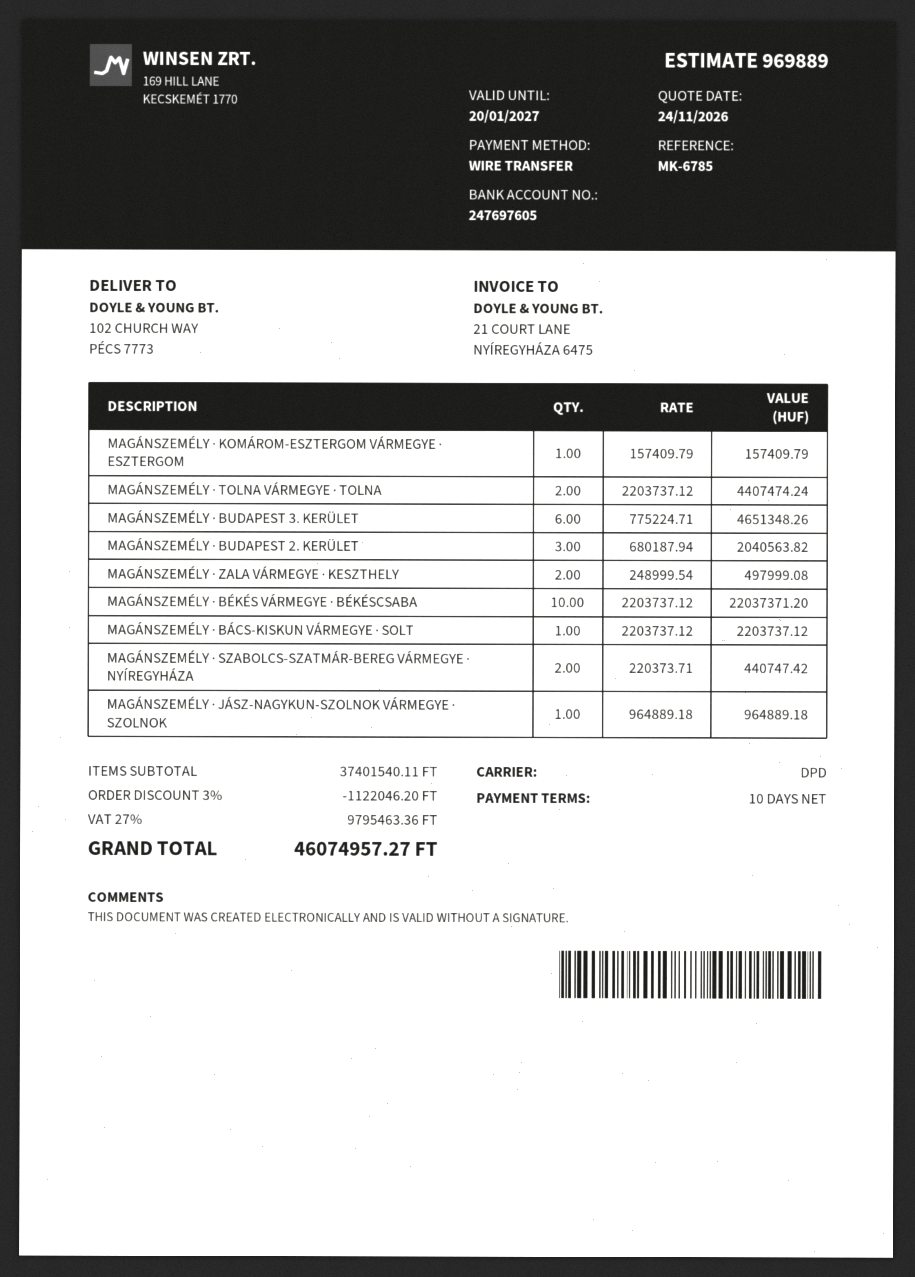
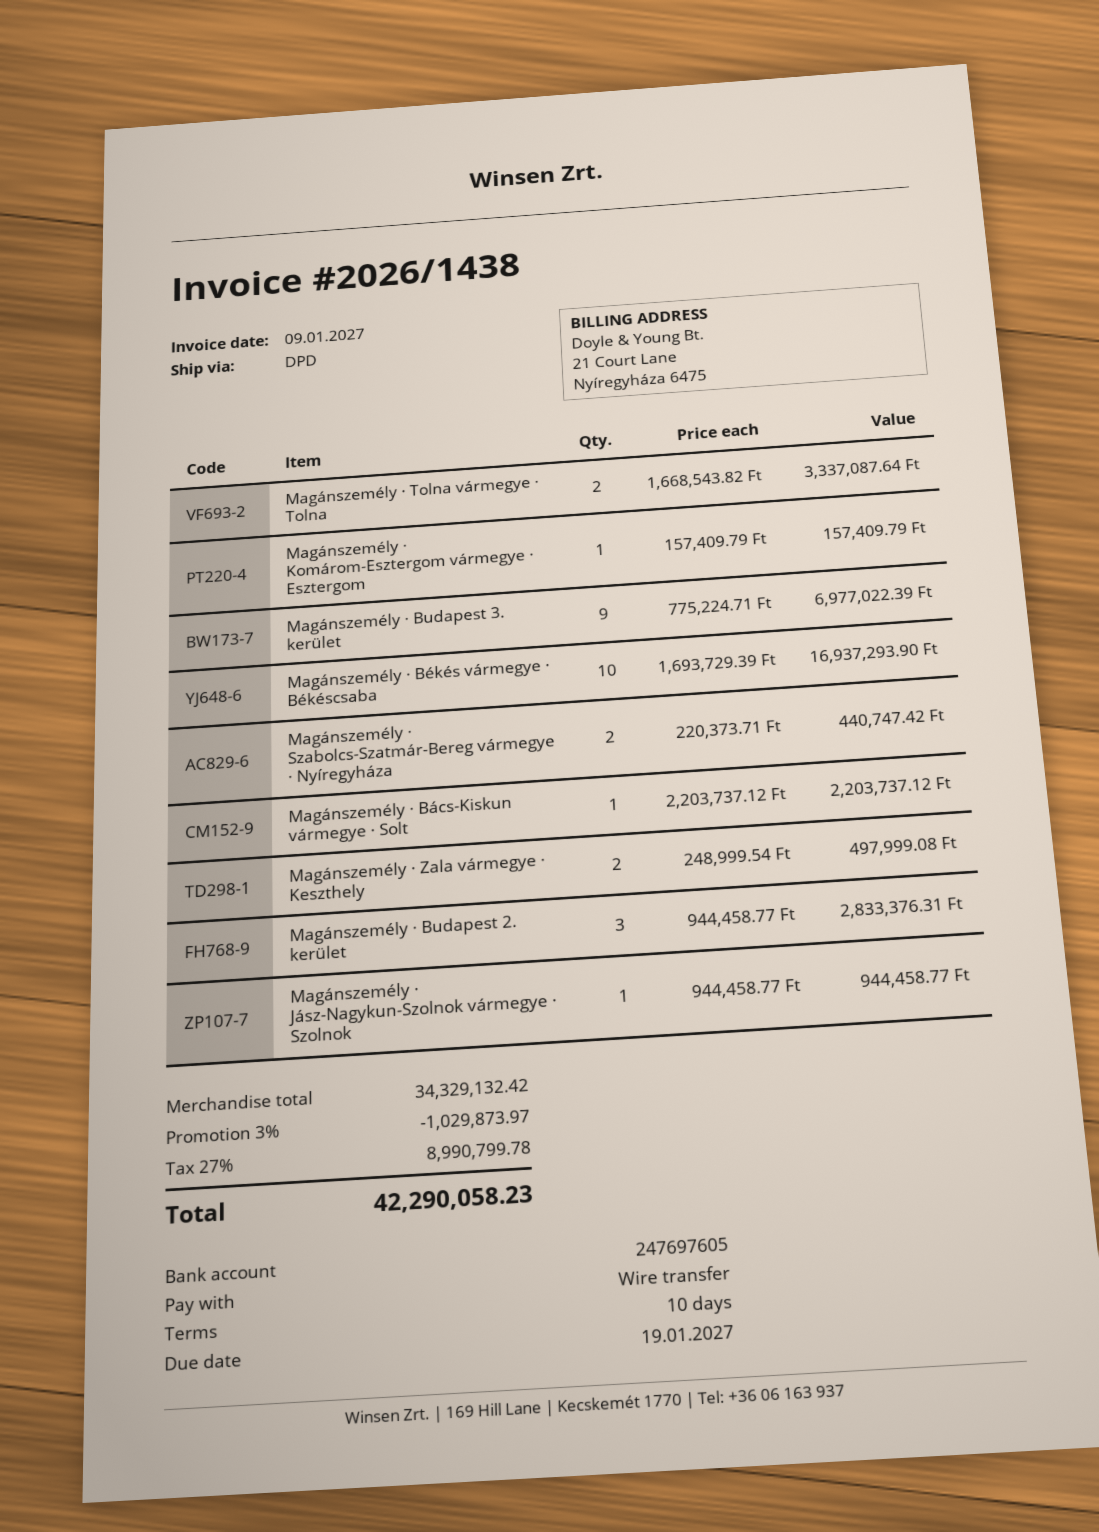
MAGÁNSZEMÉLY · TOLNA VÁRMEGYE · TOLNA: 2 x 2203737.12 = 4407474.24 -> 2 x 1668543.82 = 3337087.64
MAGÁNSZEMÉLY · BUDAPEST 3. KERÜLET: 6 x 775224.71 = 4651348.26 -> 9 x 775224.71 = 6977022.39
MAGÁNSZEMÉLY · BUDAPEST 2. KERÜLET: 3 x 680187.94 = 2040563.82 -> 3 x 944458.77 = 2833376.31
MAGÁNSZEMÉLY · BÉKÉS VÁRMEGYE · BÉKÉSCSABA: 10 x 2203737.12 = 22037371.20 -> 10 x 1693729.39 = 16937293.90
MAGÁNSZEMÉLY · JÁSZ-NAGYKUN-SZOLNOK VÁRMEGYE · SZOLNOK: 1 x 964889.18 = 964889.18 -> 1 x 944458.77 = 944458.77
subtotal: 37401540.11 -> 34329132.42
discount: 3% = 1122046.20 -> 3% = 1029873.97
tax: 27% = 9795463.36 -> 27% = 8990799.78
total: 46074957.27 -> 42290058.23

